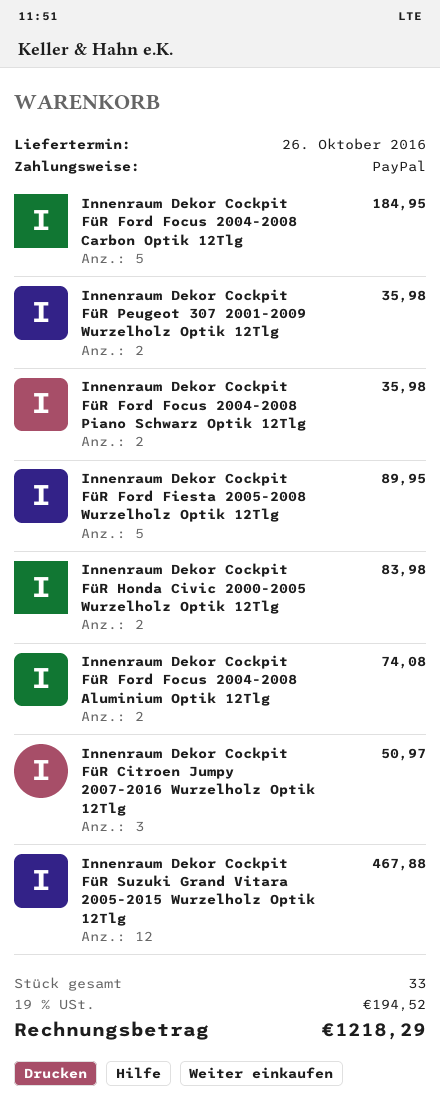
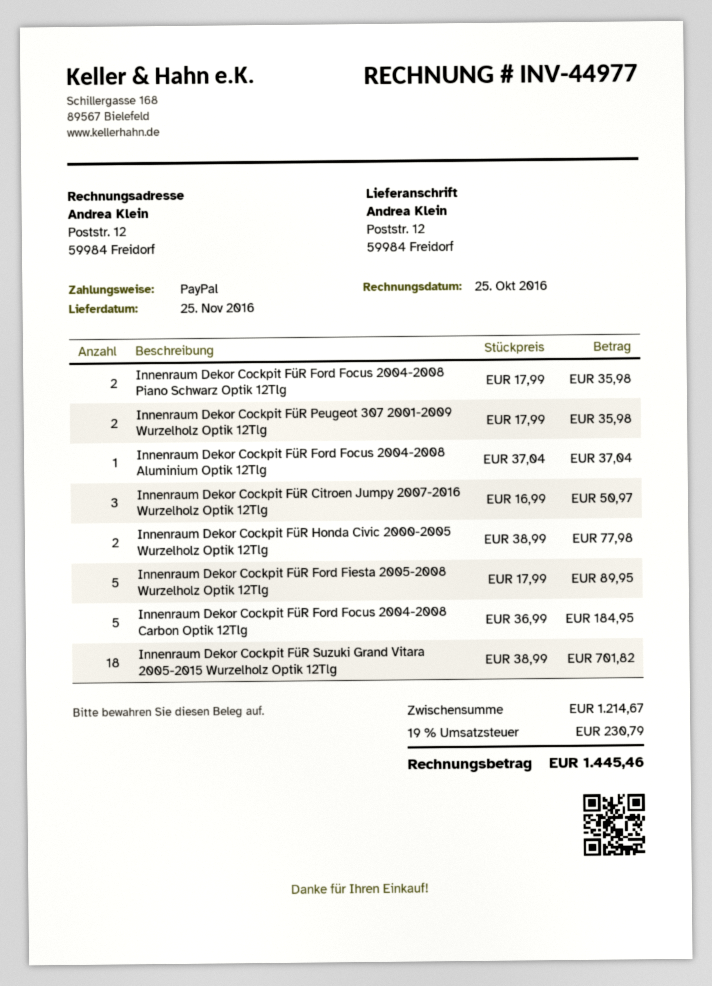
delivery date: 2016-10-26 -> 2016-11-25
Innenraum Dekor Cockpit FüR Honda Civic 2000-2005 Wurzelholz Optik 12Tlg: 2 for 83.98 -> 2 for 77.98
Innenraum Dekor Cockpit FüR Ford Focus 2004-2008 Aluminium Optik 12Tlg: 2 for 74.08 -> 1 for 37.04
Innenraum Dekor Cockpit FüR Suzuki Grand Vitara 2005-2015 Wurzelholz Optik 12Tlg: 12 for 467.88 -> 18 for 701.82
tax: 19% = 194.52 -> 19% = 230.79
total: 1218.29 -> 1445.46

